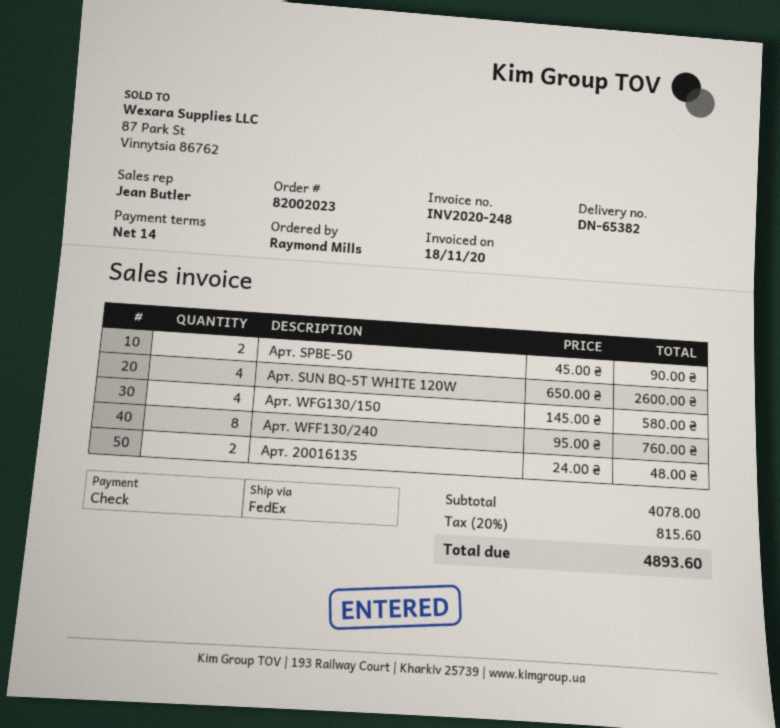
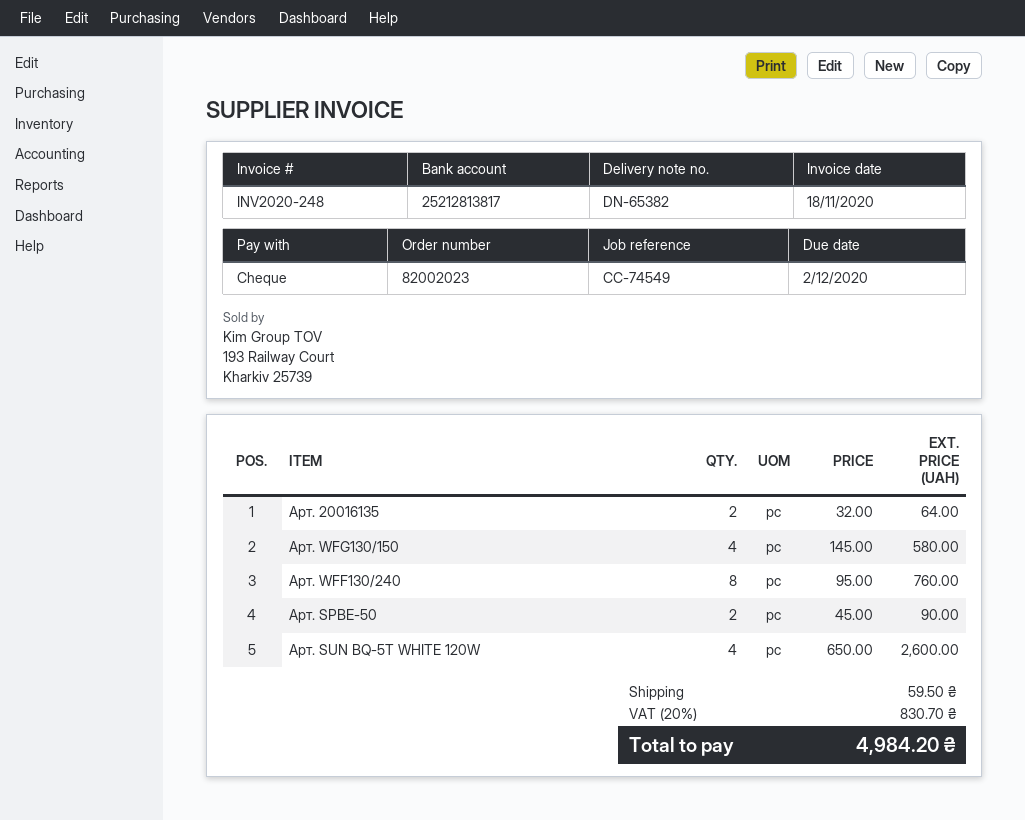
Арт. 20016135: 2 x 24.00 = 48.00 -> 2 x 32.00 = 64.00
shipping: none -> 59.50
tax: 20% = 815.60 -> 20% = 830.70
total: 4893.60 -> 4984.20

